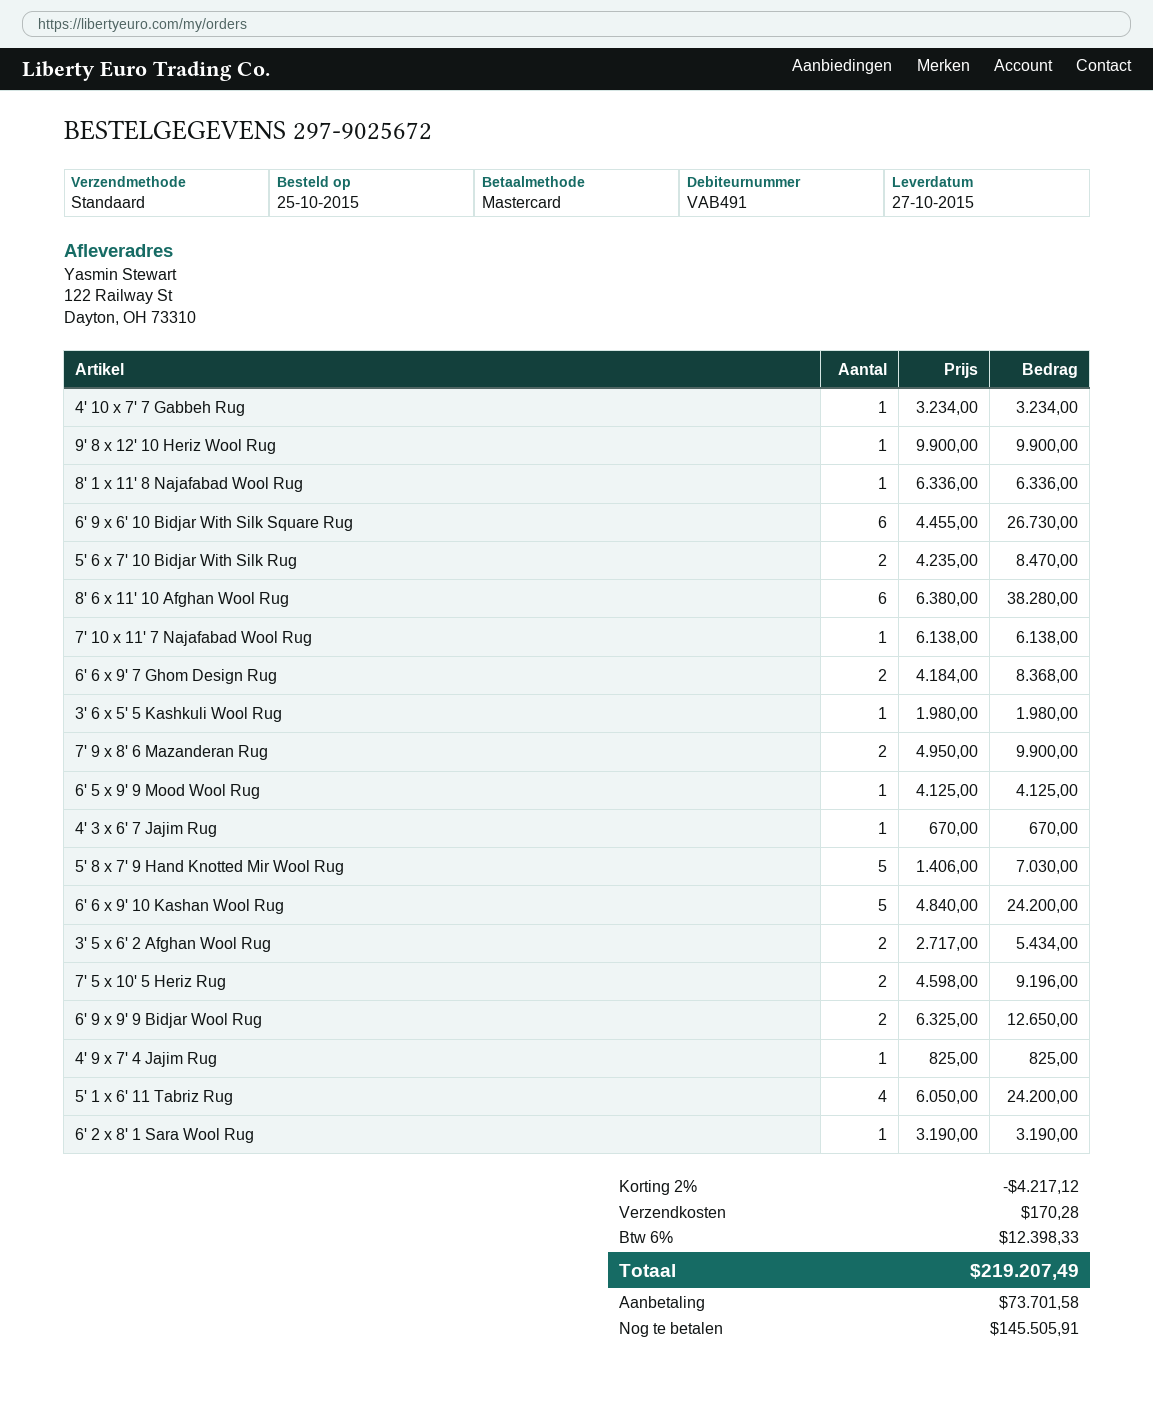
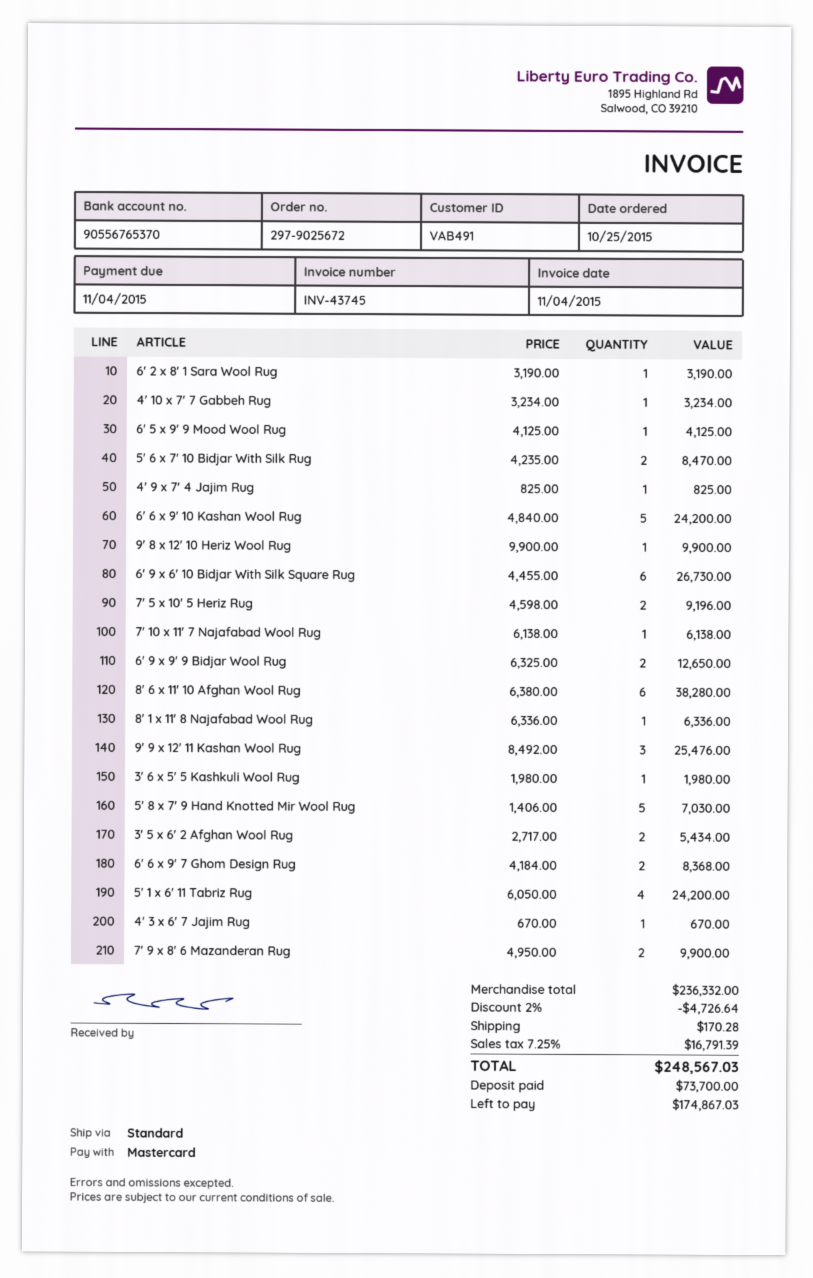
9' 9 x 12' 11 Kashan Wool Rug: none -> 3 x 8492.00 = 25476.00
discount: 2% = 4217.12 -> 2% = 4726.64
tax: 6% = 12398.33 -> 7.25% = 16791.39
total: 219207.49 -> 248567.03
deposit: 73701.58 -> 73700.00
balance: 145505.91 -> 174867.03

